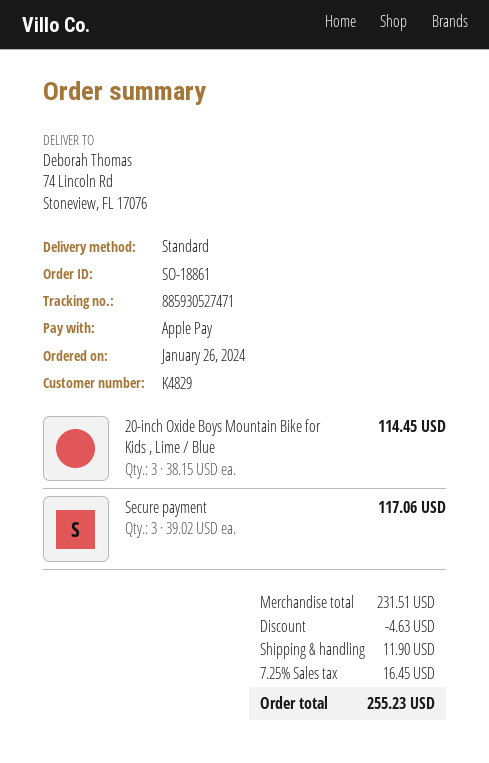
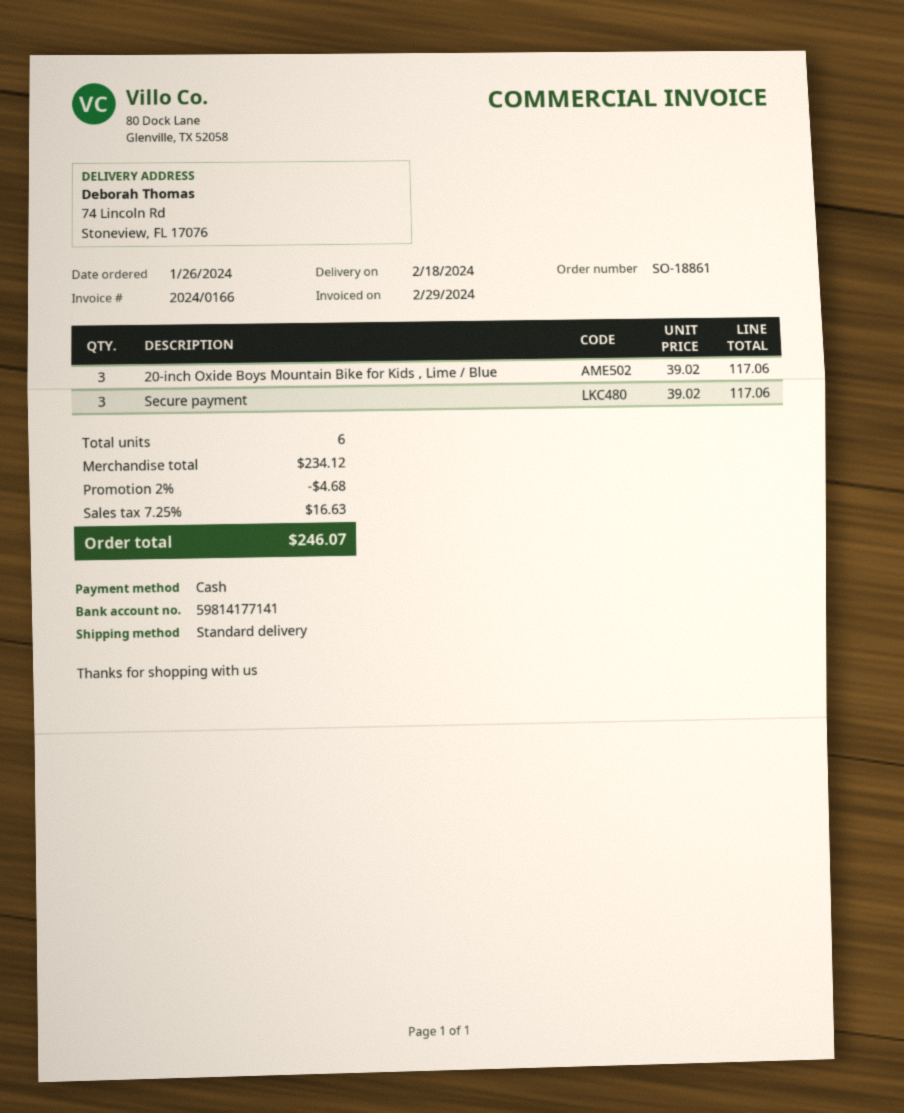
payment method: Apple Pay -> cash
20-inch Oxide Boys Mountain Bike for Kids , Lime / Blue: 3 x 38.15 = 114.45 -> 3 x 39.02 = 117.06
subtotal: 231.51 -> 234.12
discount: 4.63 -> 4.68
shipping: 11.90 -> none
tax: 7.25% = 16.45 -> 7.25% = 16.63
total: 255.23 -> 246.07

